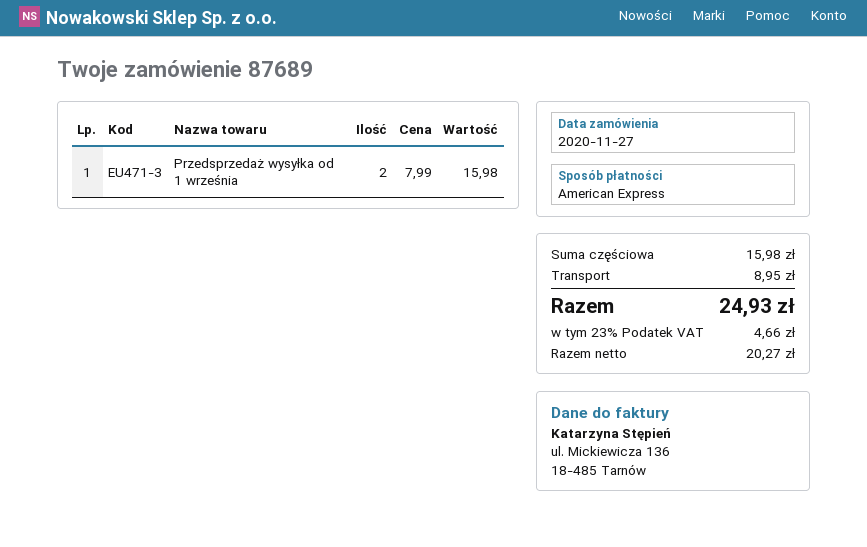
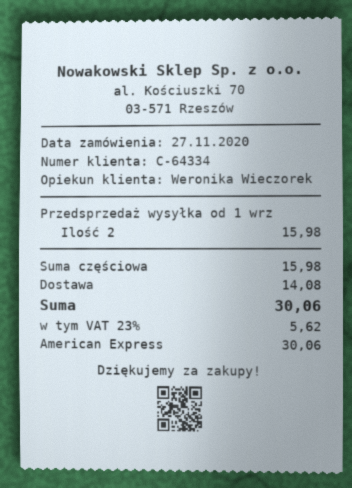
shipping: 8.95 -> 14.08
tax: 23% = 4.66 -> 23% = 5.62
total: 24.93 -> 30.06

